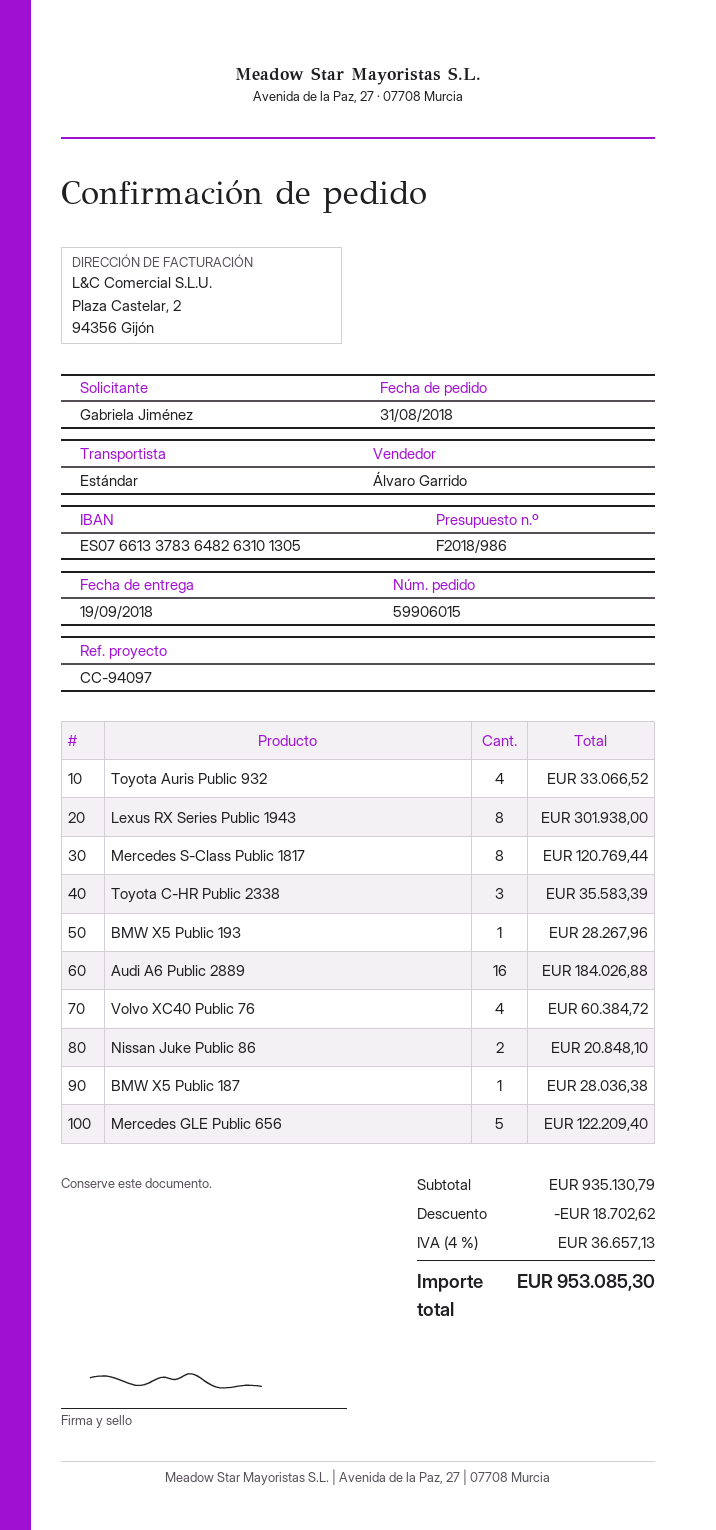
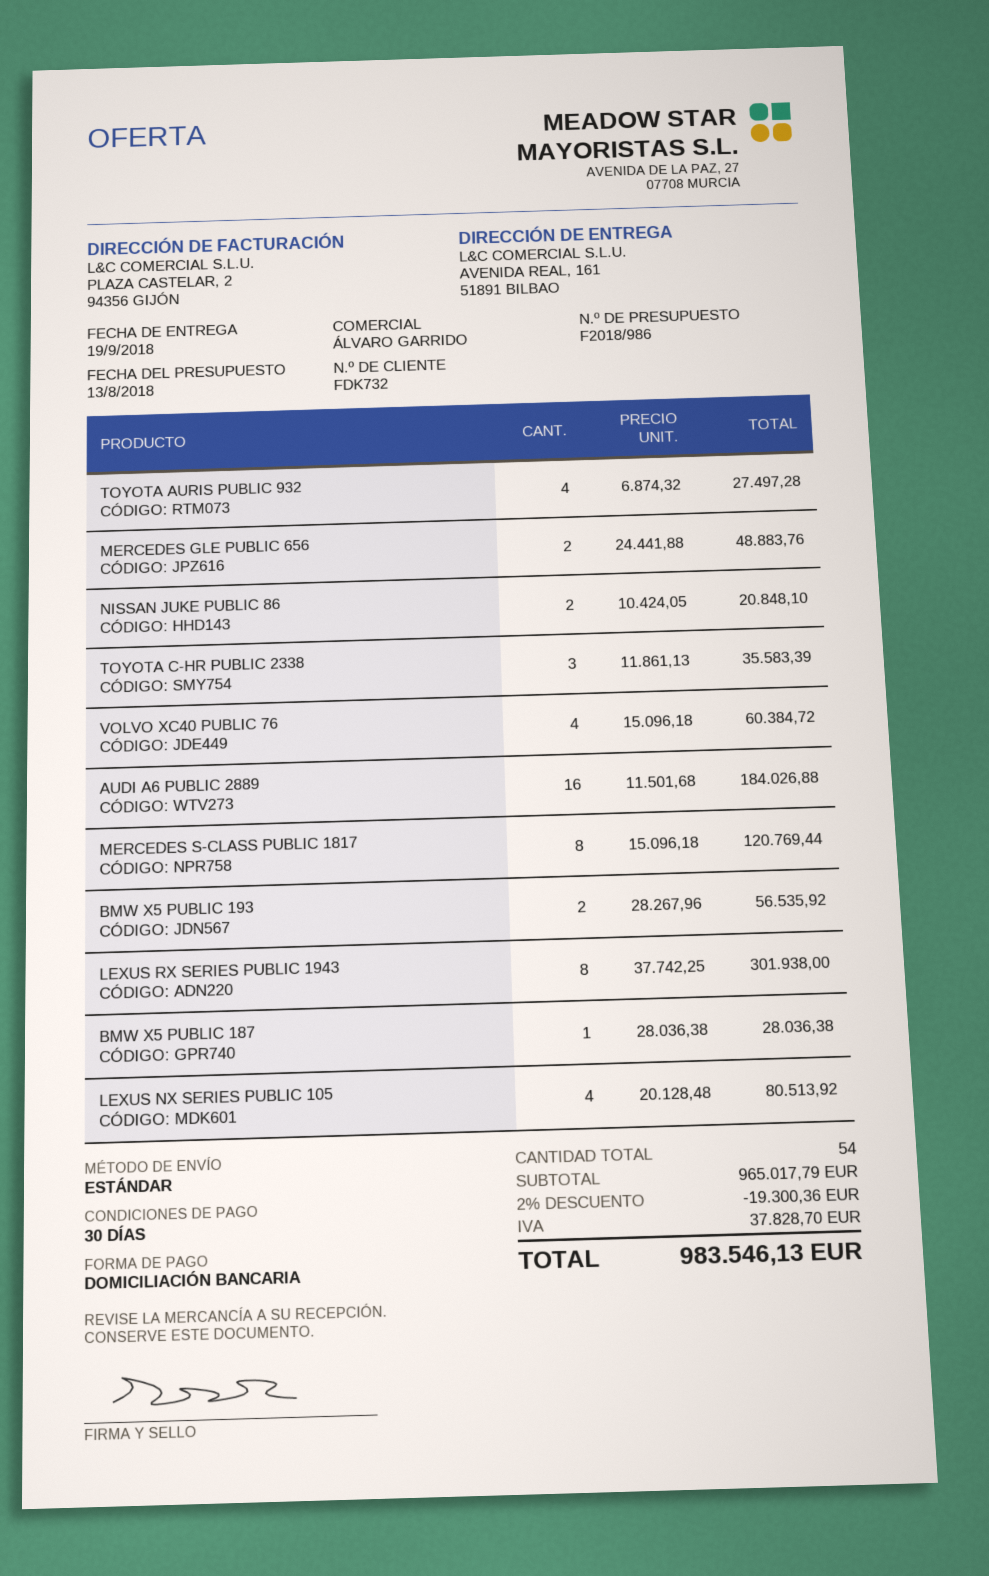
Toyota Auris Public 932: 4 for 33066.52 -> 4 for 27497.28
BMW X5 Public 193: 1 for 28267.96 -> 2 for 56535.92
Mercedes GLE Public 656: 5 for 122209.40 -> 2 for 48883.76
LEXUS NX SERIES PUBLIC 105: none -> 4 for 80513.92
subtotal: 935130.79 -> 965017.79
discount: 18702.62 -> 19300.36
tax: 36657.13 -> 37828.70
total: 953085.30 -> 983546.13

